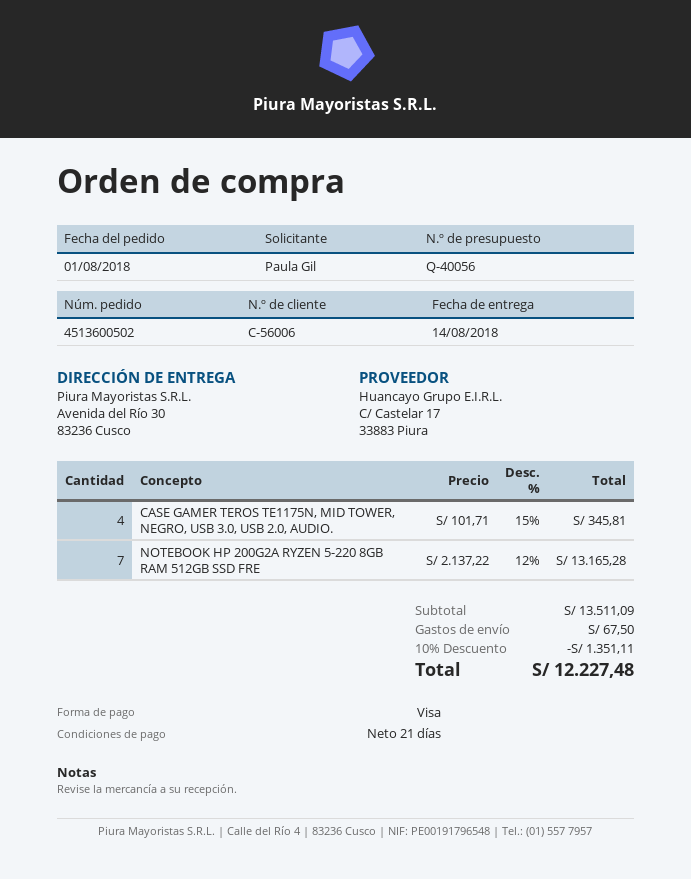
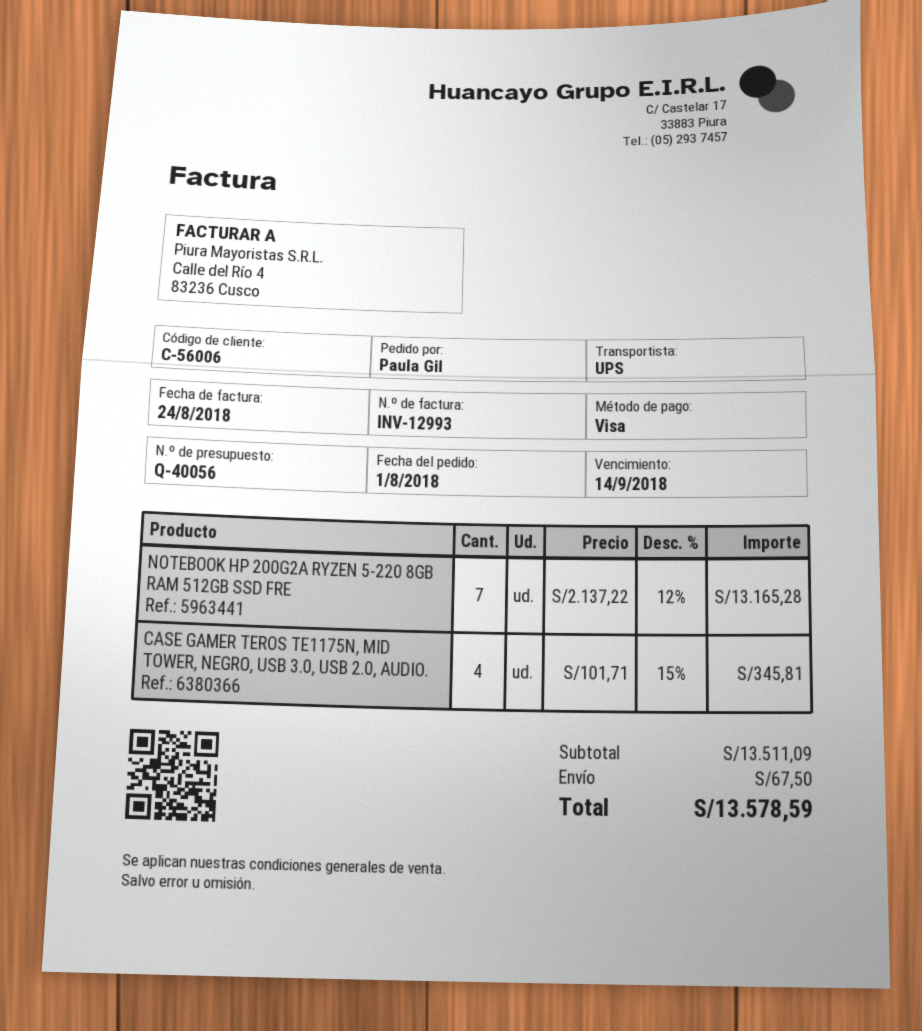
discount: 10% = 1351.11 -> none
total: 12227.48 -> 13578.59

